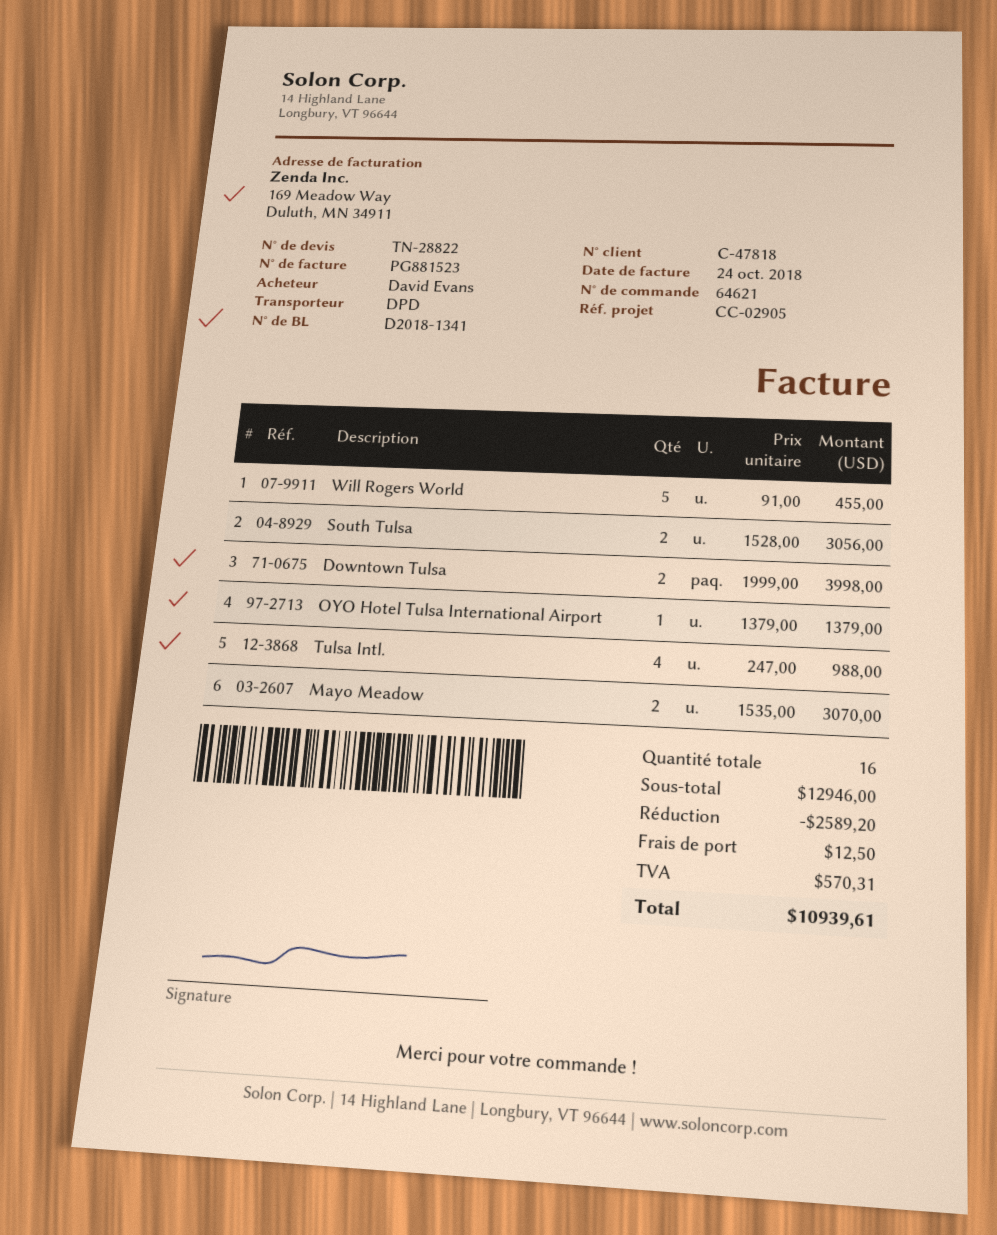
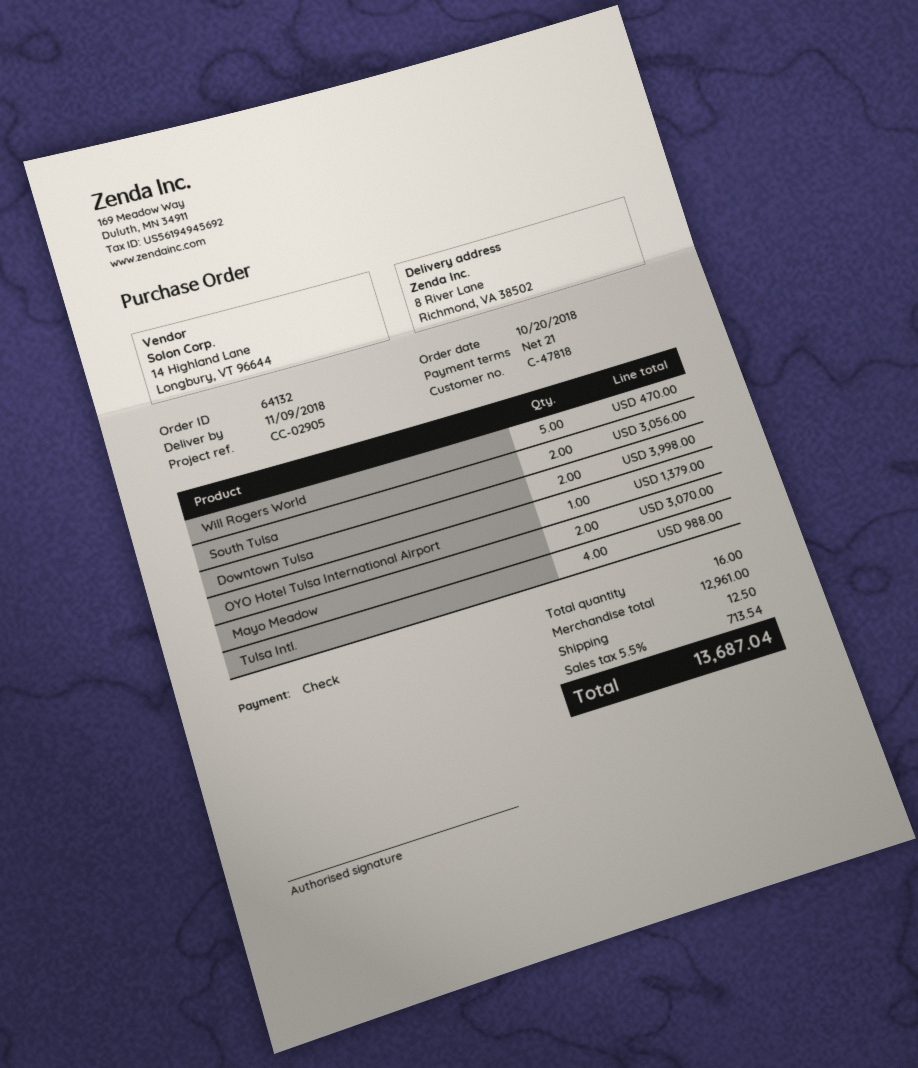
order number: 64621 -> 64132
Will Rogers World: 5 for 455.00 -> 5 for 470.00
subtotal: 12946.00 -> 12961.00
discount: 2589.20 -> none
tax: 570.31 -> 713.54
total: 10939.61 -> 13687.04

